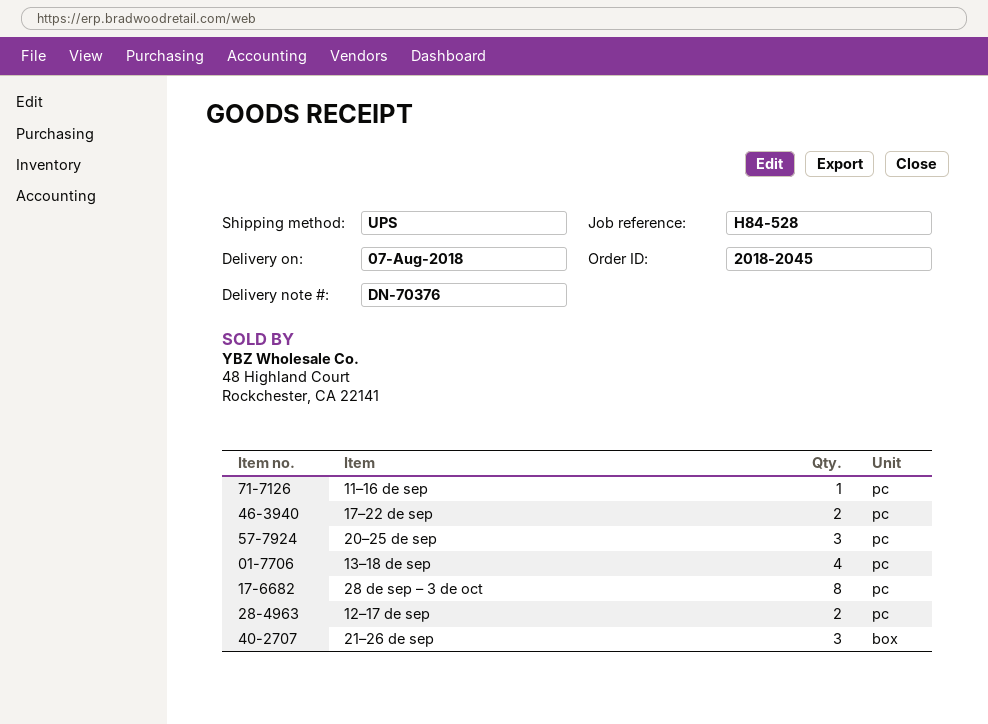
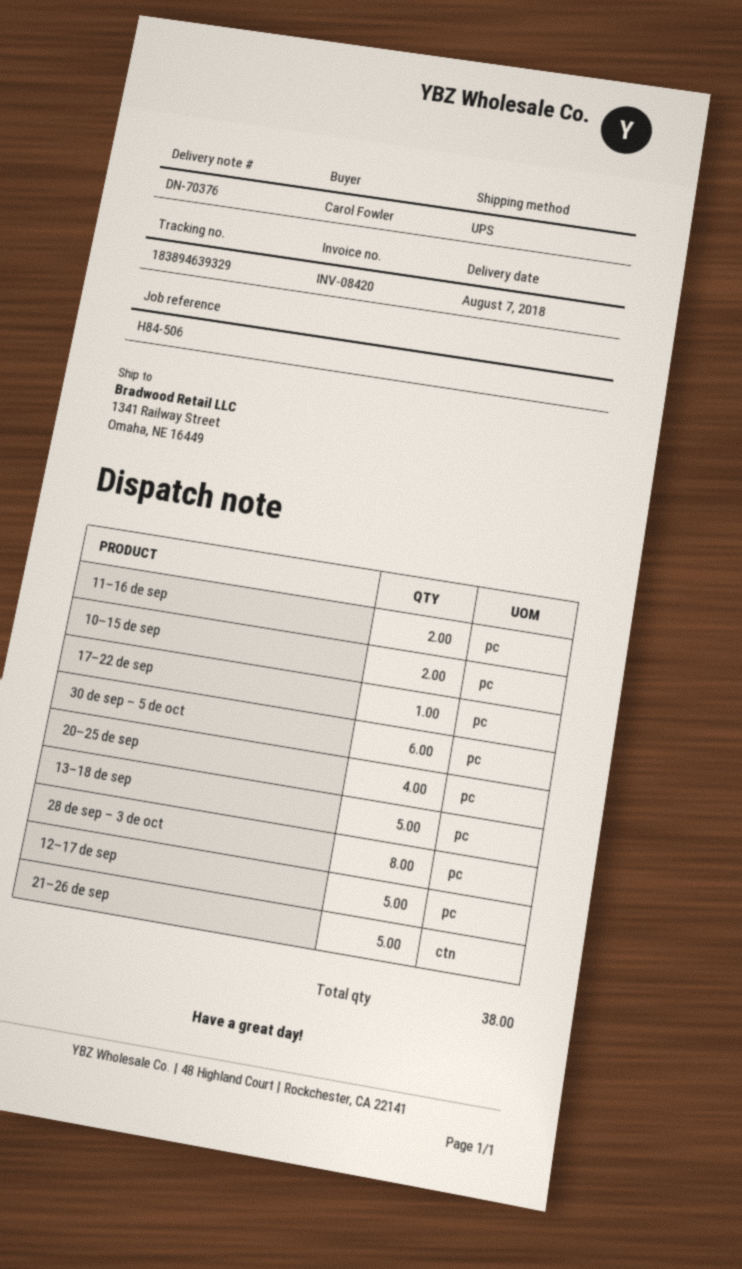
reference: H84-528 -> H84-506
11–16 de sep: 1 -> 2
17–22 de sep: 2 -> 1
20–25 de sep: 3 -> 4
13–18 de sep: 4 -> 5
12–17 de sep: 2 -> 5
21–26 de sep: 3 -> 5
10–15 de sep: none -> 2
30 de sep – 5 de oct: none -> 6

